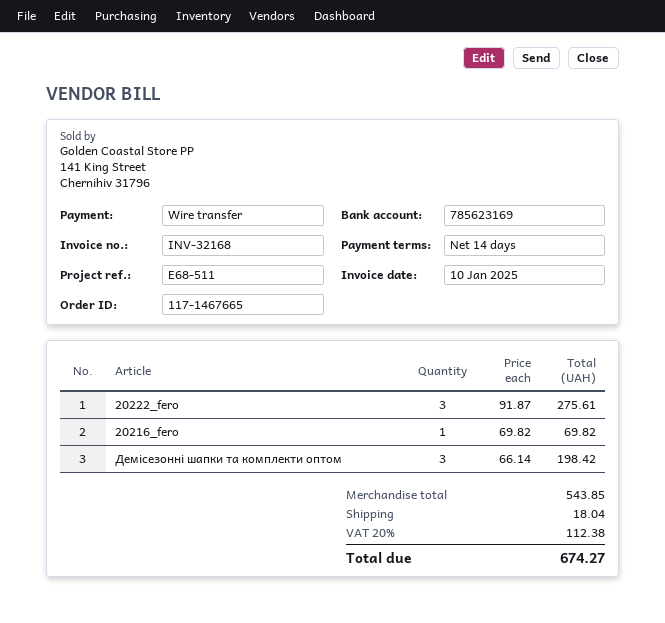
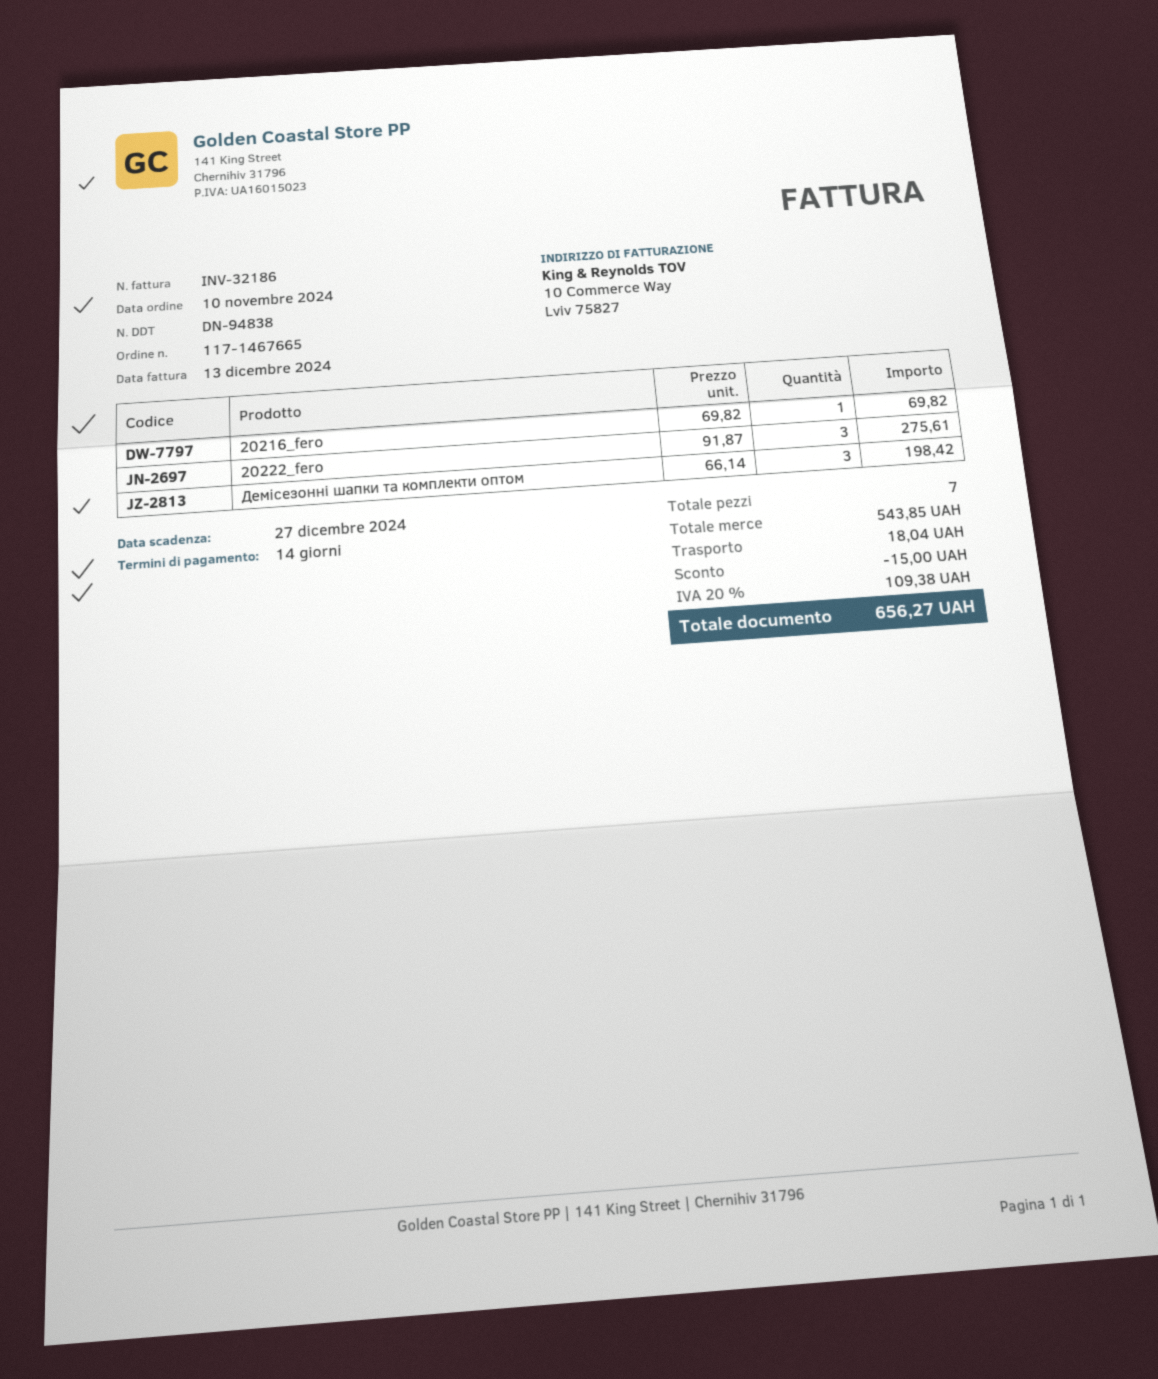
invoice number: INV-32168 -> INV-32186
invoice date: 2025-01-10 -> 2024-12-13
discount: none -> 15.00
tax: 20% = 112.38 -> 20% = 109.38
total: 674.27 -> 656.27

